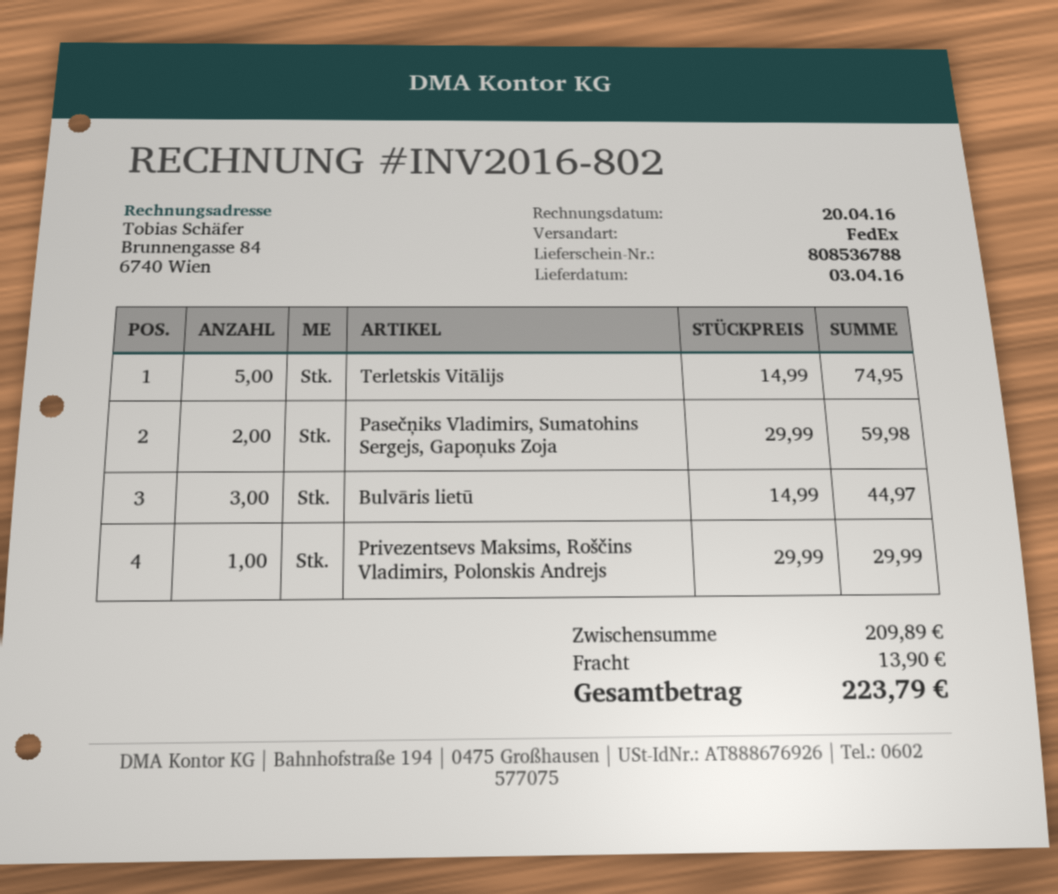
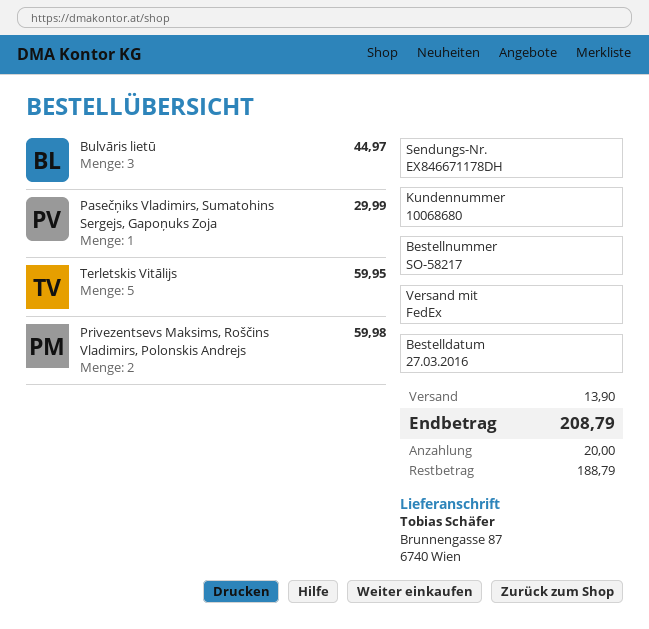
Terletskis Vitālijs: 5 for 74.95 -> 5 for 59.95
Pasečņiks Vladimirs, Sumatohins Sergejs, Gapoņuks Zoja: 2 for 59.98 -> 1 for 29.99
Privezentsevs Maksims, Roščins Vladimirs, Polonskis Andrejs: 1 for 29.99 -> 2 for 59.98
total: 223.79 -> 208.79

